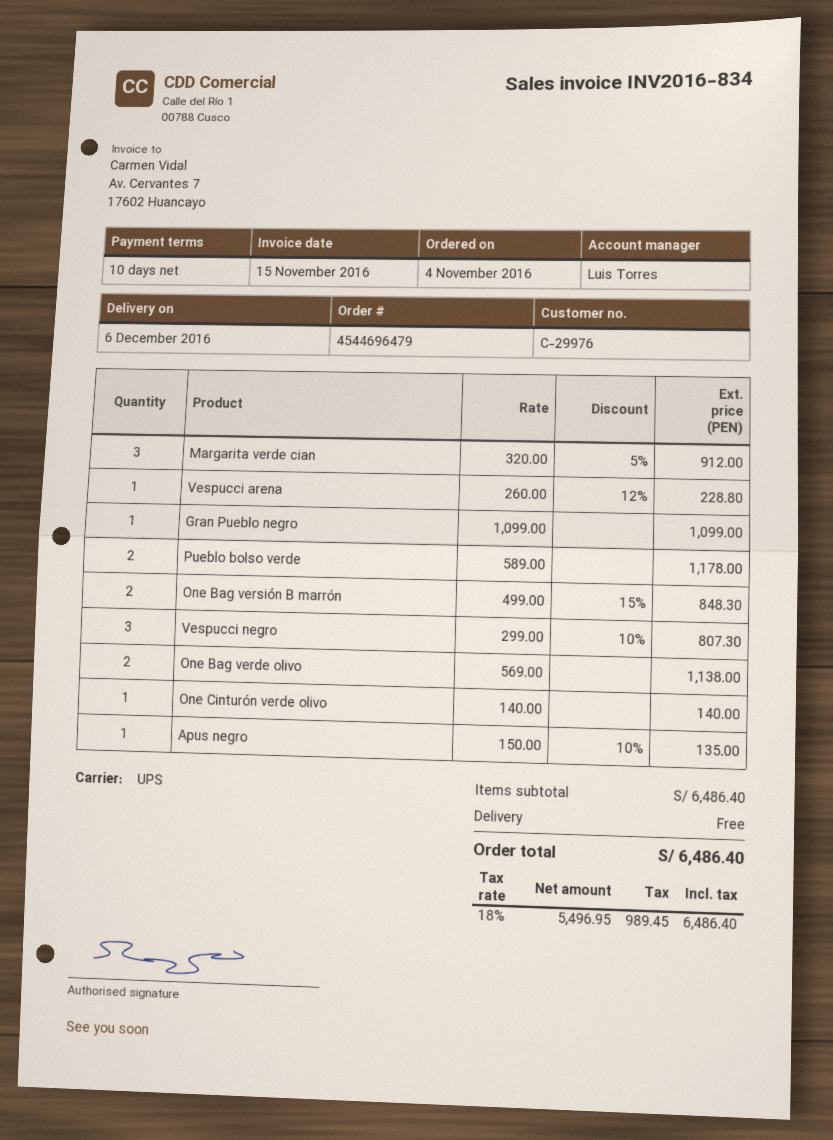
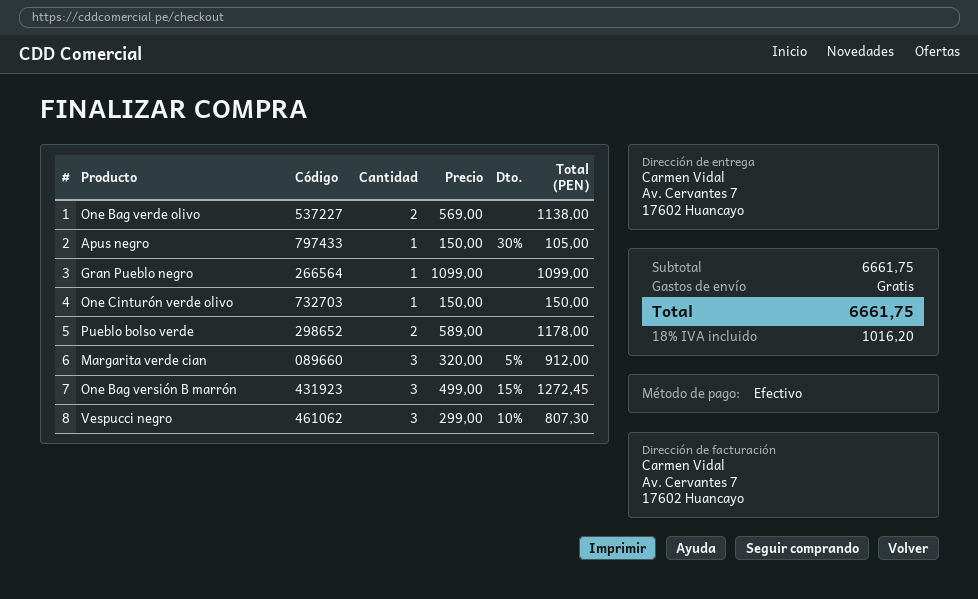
Vespucci arena: 1 x 260.00 - 12% = 228.80 -> none
One Bag versión B marrón: 2 x 499.00 - 15% = 848.30 -> 3 x 499.00 - 15% = 1272.45
One Cinturón verde olivo: 1 x 140.00 = 140.00 -> 1 x 150.00 = 150.00
Apus negro: 1 x 150.00 - 10% = 135.00 -> 1 x 150.00 - 30% = 105.00
subtotal: 6486.40 -> 6661.75
tax: 18% = 989.45 -> 18% = 1016.20
total: 6486.40 -> 6661.75

